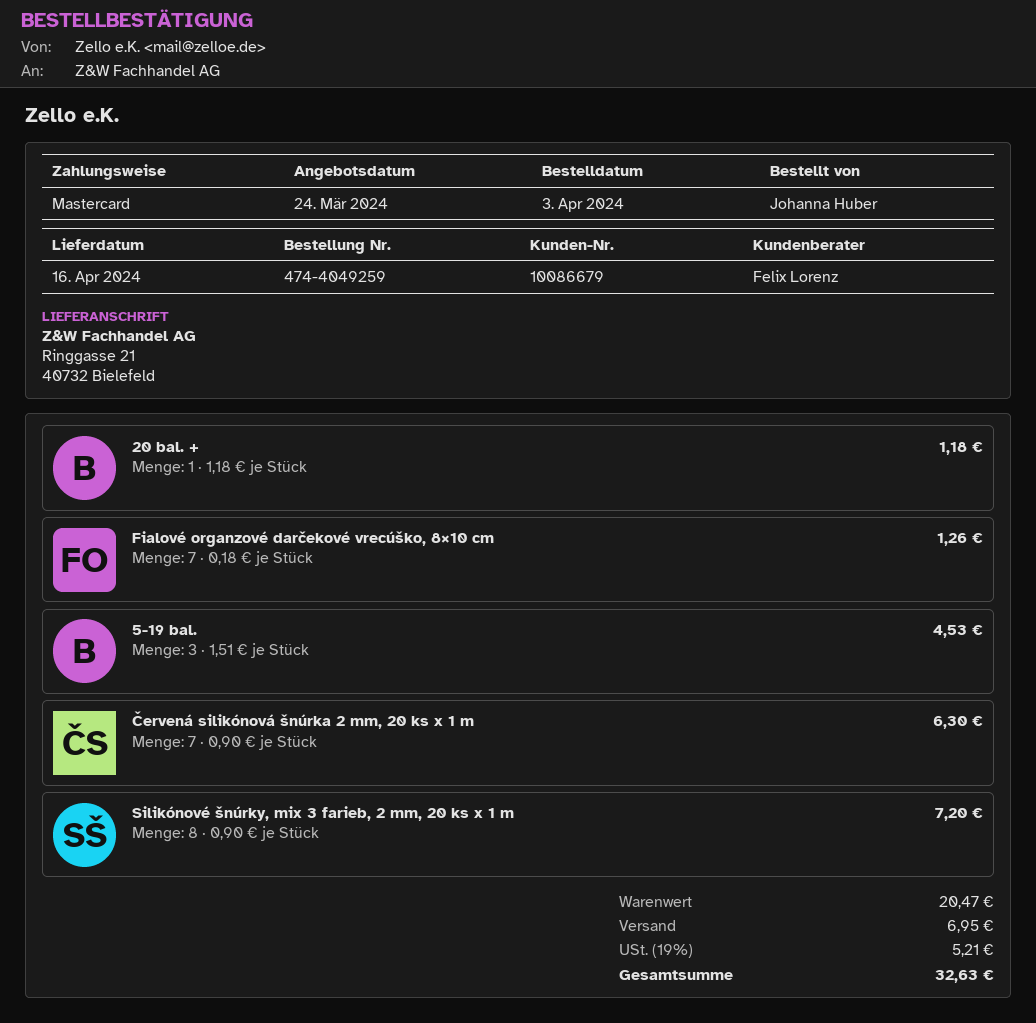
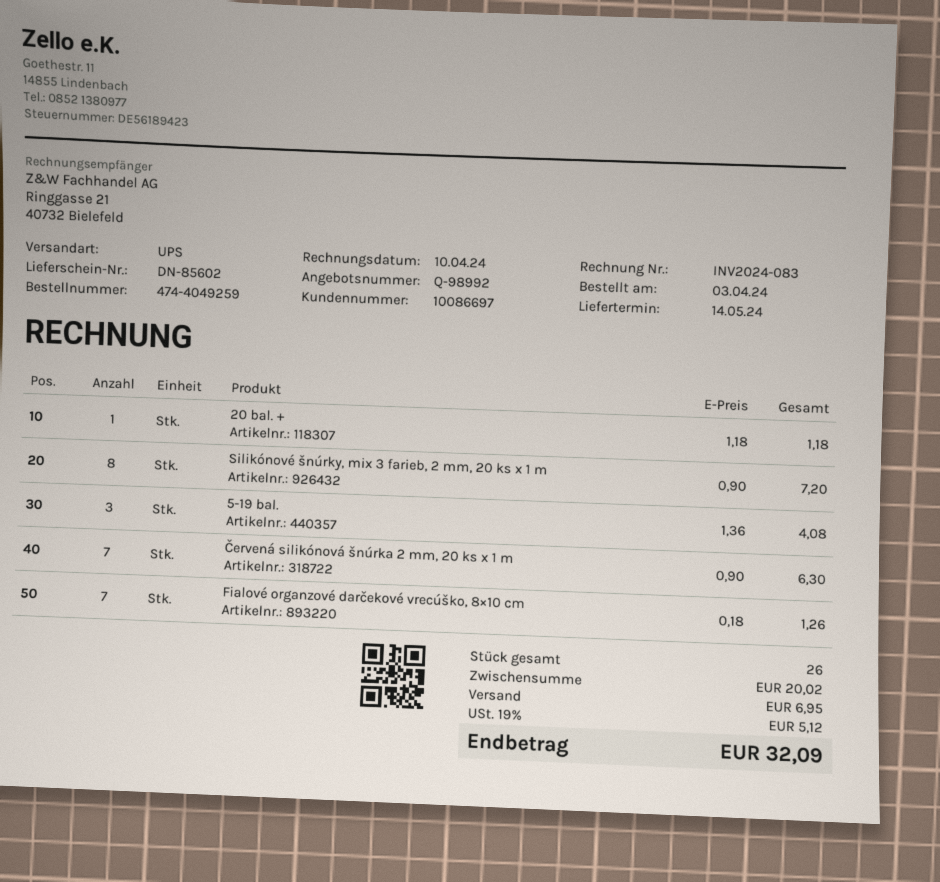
delivery date: 2024-04-16 -> 2024-05-14
customer number: 10086679 -> 10086697
5-19 bal.: 3 x 1.51 = 4.53 -> 3 x 1.36 = 4.08
subtotal: 20.47 -> 20.02
tax: 19% = 5.21 -> 19% = 5.12
total: 32.63 -> 32.09

